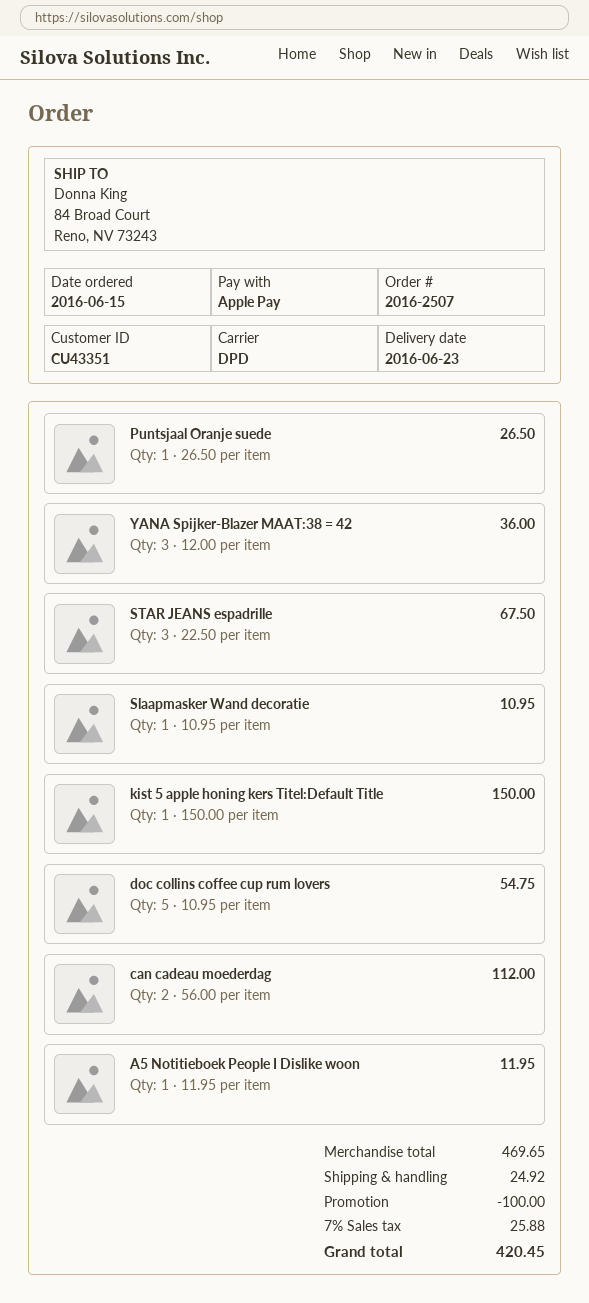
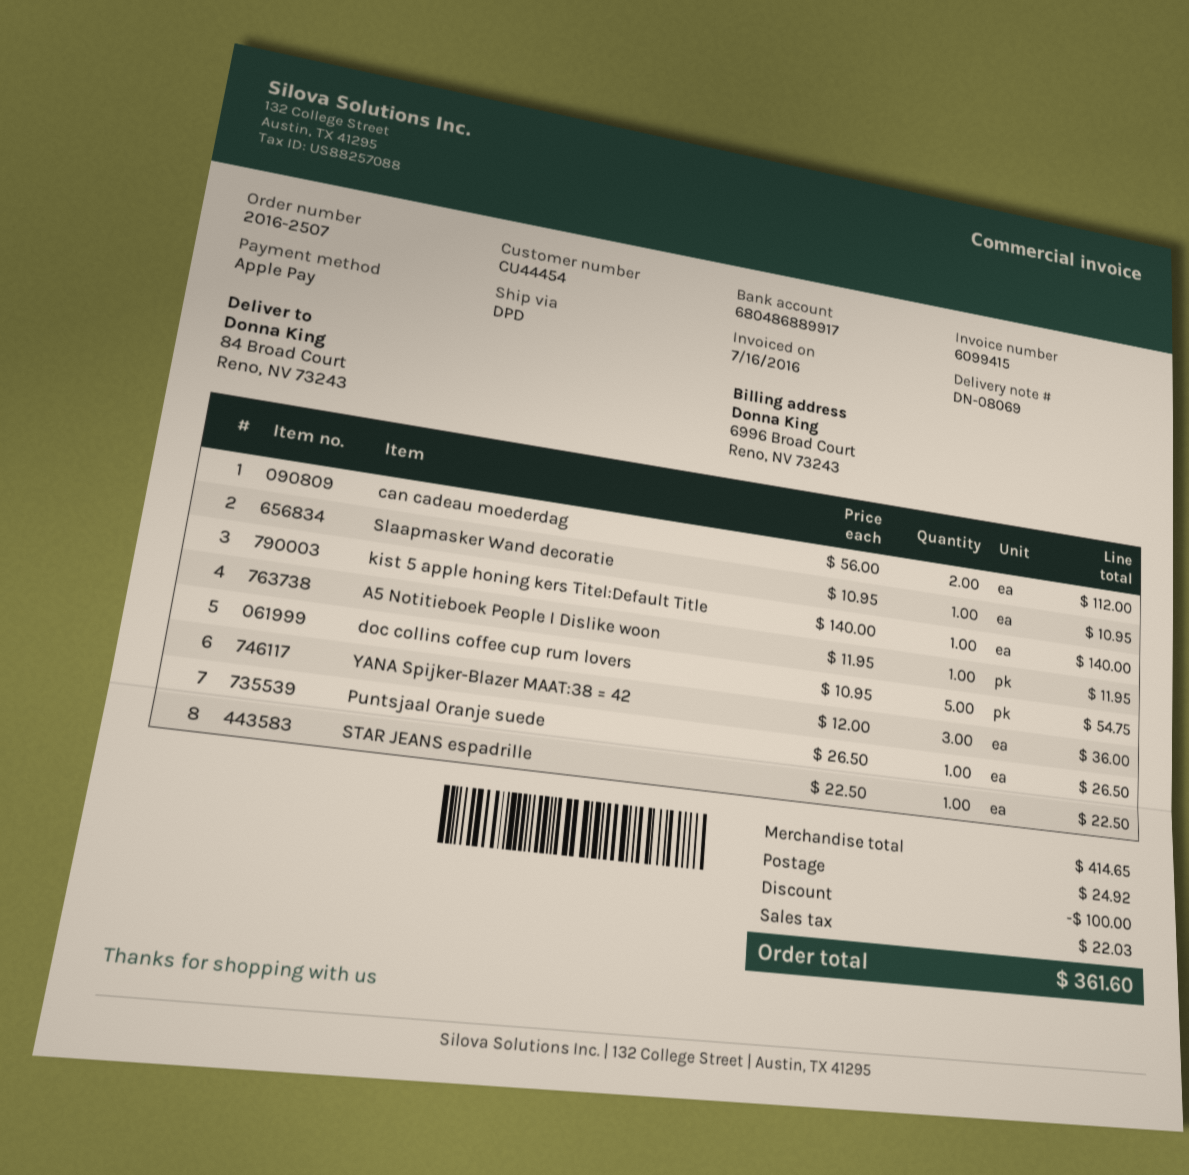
customer number: CU43351 -> CU44454
STAR JEANS espadrille: 3 x 22.50 = 67.50 -> 1 x 22.50 = 22.50
kist 5 apple honing kers Titel:Default Title: 1 x 150.00 = 150.00 -> 1 x 140.00 = 140.00
subtotal: 469.65 -> 414.65
tax: 25.88 -> 22.03
total: 420.45 -> 361.60

